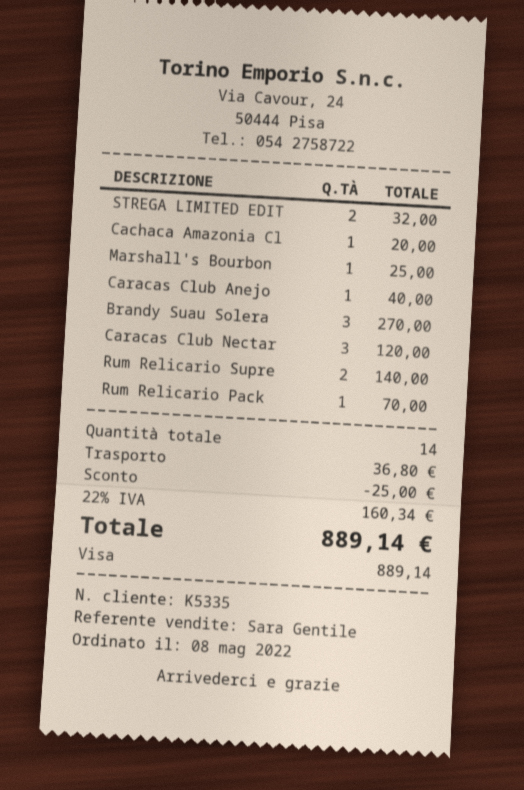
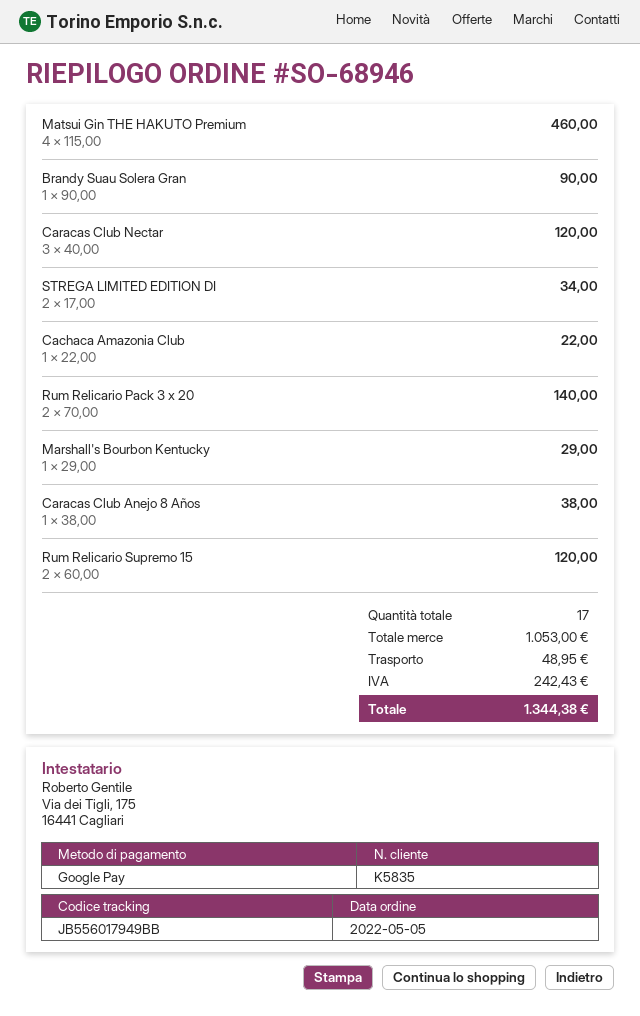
order date: 2022-05-08 -> 2022-05-05
customer number: K5335 -> K5835
payment method: Visa -> Google Pay
STREGA LIMITED EDIT: 2 for 32.00 -> 2 for 34.00
Cachaca Amazonia Cl: 1 for 20.00 -> 1 for 22.00
Marshall's Bourbon: 1 for 25.00 -> 1 for 29.00
Caracas Club Anejo: 1 for 40.00 -> 1 for 38.00
Brandy Suau Solera: 3 for 270.00 -> 1 for 90.00
Rum Relicario Supre: 2 for 140.00 -> 2 for 120.00
Rum Relicario Pack: 1 for 70.00 -> 2 for 140.00
Matsui Gin THE HAKUTO Premium: none -> 4 for 460.00
total quantity: 14 -> 17
discount: 25.00 -> none
shipping: 36.80 -> 48.95
tax: 160.34 -> 242.43
total: 889.14 -> 1344.38

